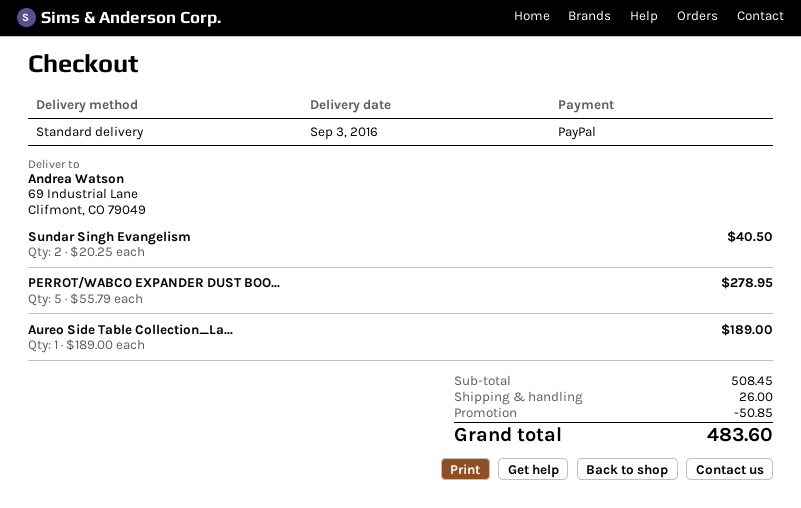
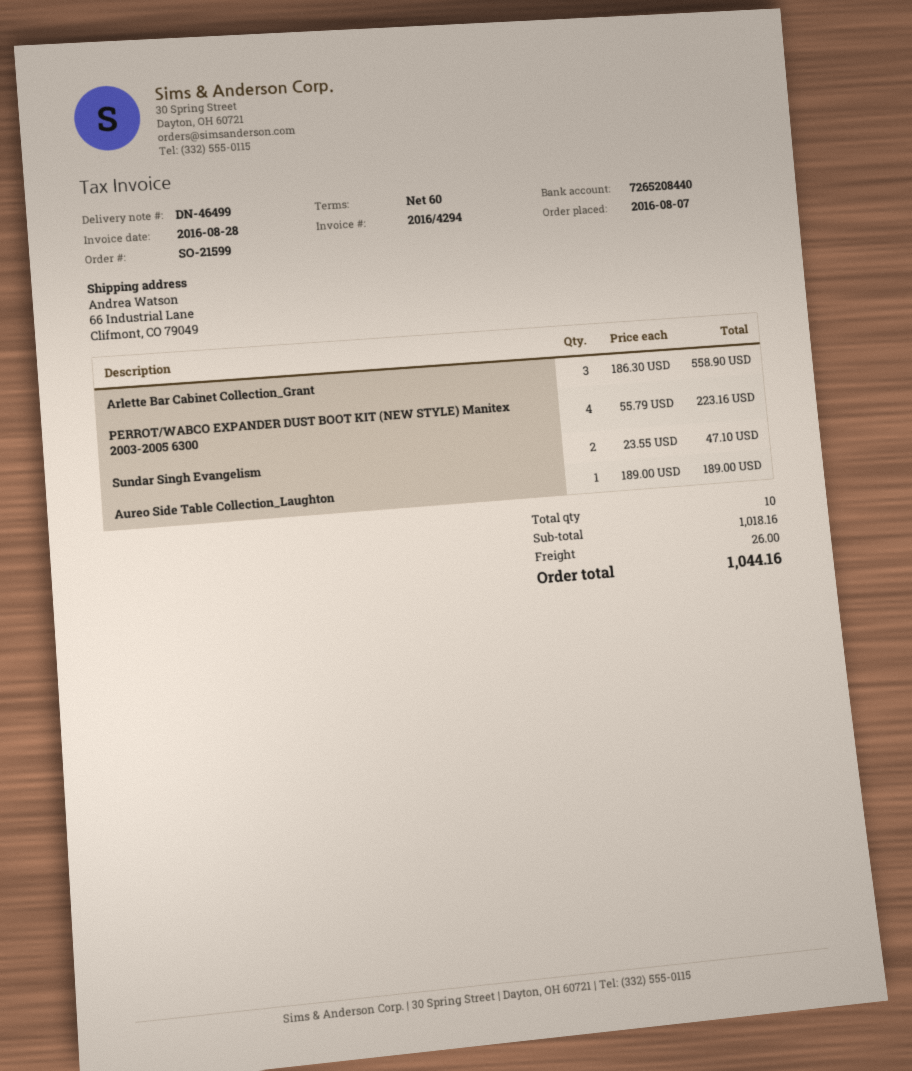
ship to: 69 Industrial Lane, Clifmont, CO 79049 -> 66 Industrial Lane, Clifmont, CO 79049
Sundar Singh Evangelism: 2 x 20.25 = 40.50 -> 2 x 23.55 = 47.10
PERROT/WABCO EXPANDER DUST BOO...: 5 x 55.79 = 278.95 -> 4 x 55.79 = 223.16
Arlette Bar Cabinet Collection_Grant: none -> 3 x 186.30 = 558.90
subtotal: 508.45 -> 1018.16
discount: 50.85 -> none
total: 483.60 -> 1044.16

